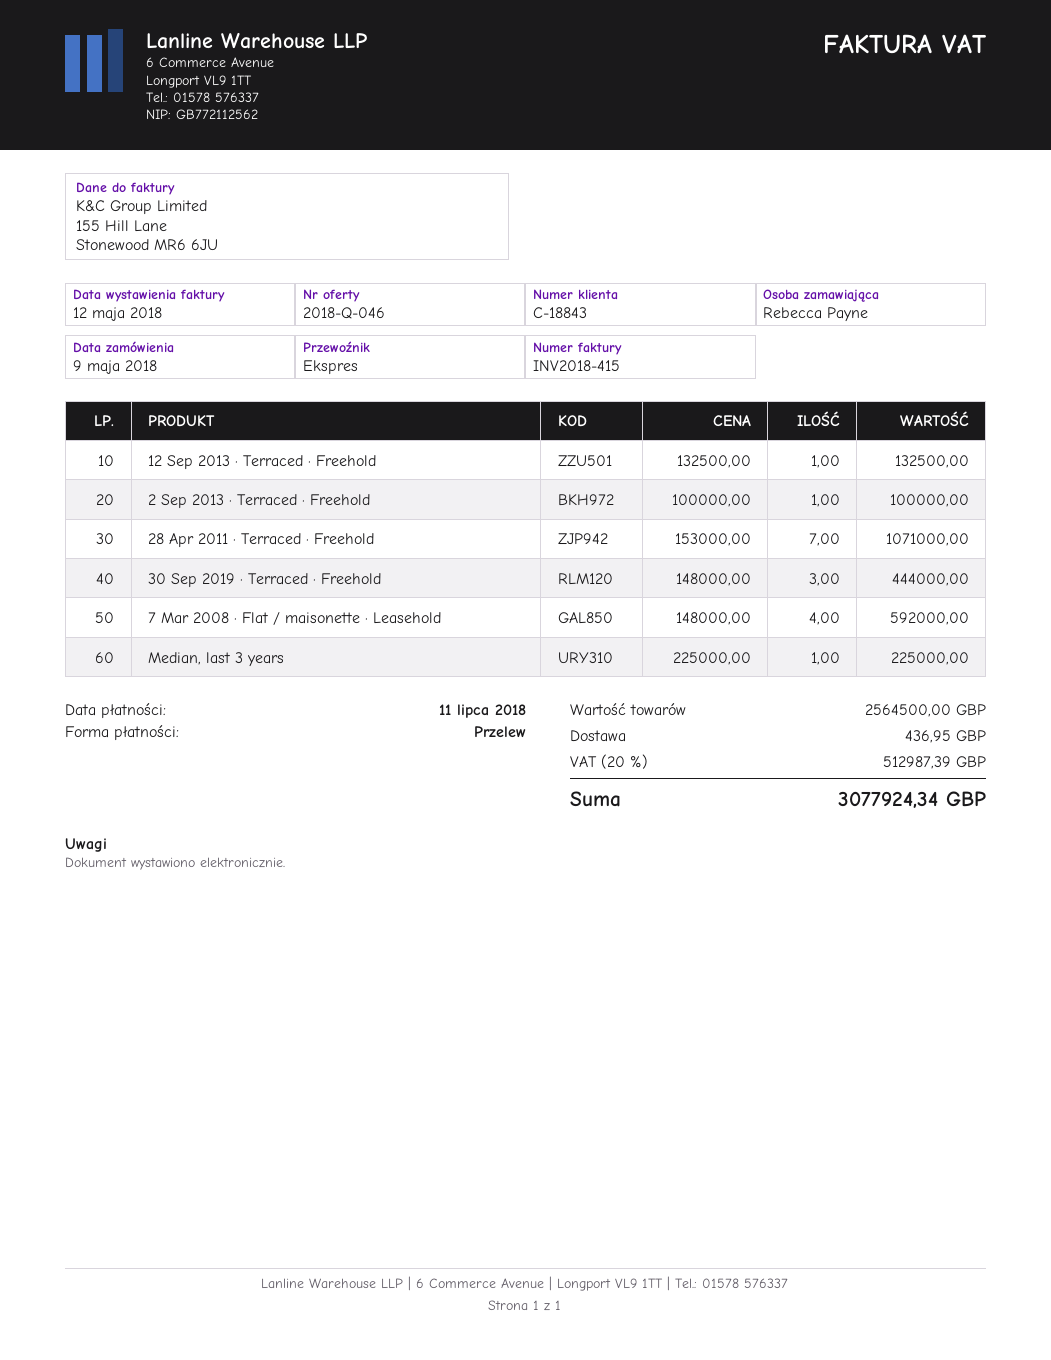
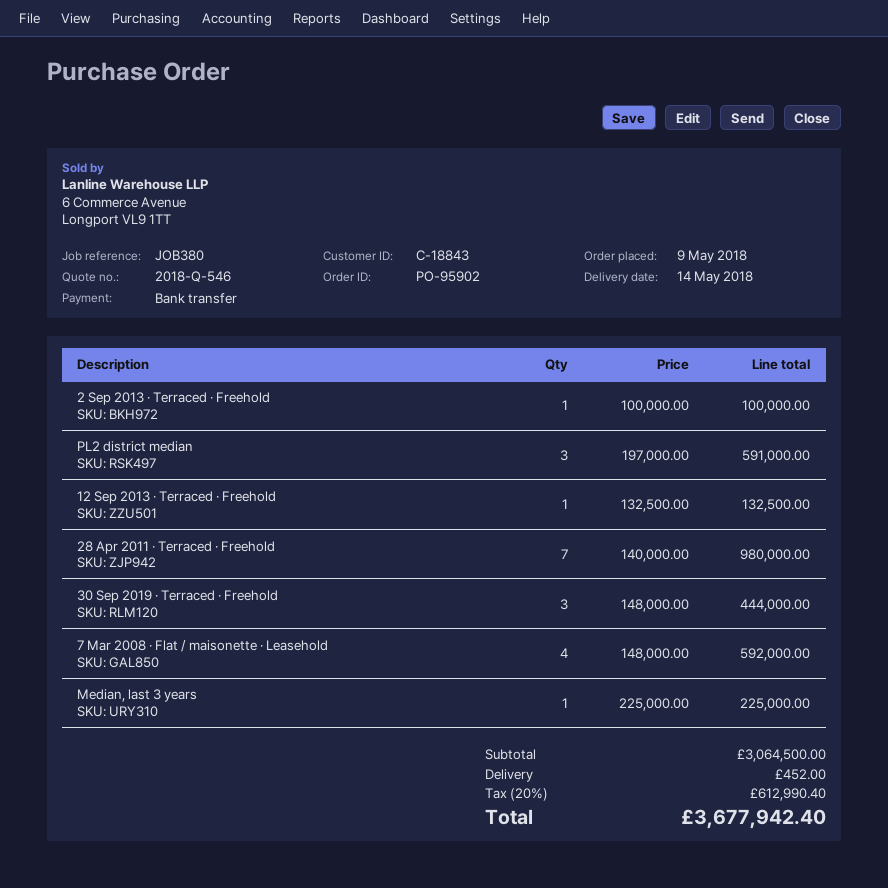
quote number: 2018-Q-046 -> 2018-Q-546
28 Apr 2011 · Terraced · Freehold: 7 x 153000.00 = 1071000.00 -> 7 x 140000.00 = 980000.00
PL2 district median: none -> 3 x 197000.00 = 591000.00
subtotal: 2564500.00 -> 3064500.00
shipping: 436.95 -> 452.00
tax: 20% = 512987.39 -> 20% = 612990.40
total: 3077924.34 -> 3677942.40

